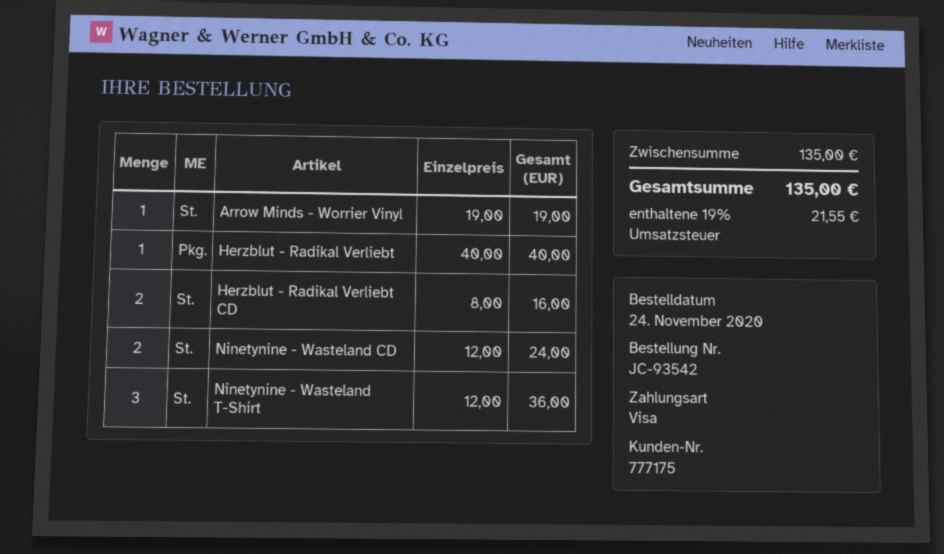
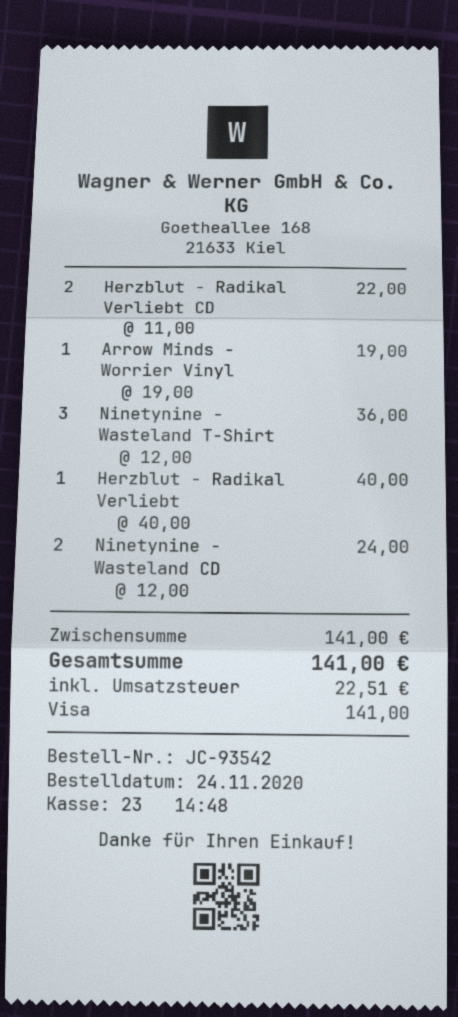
Herzblut - Radikal Verliebt CD: 2 x 8.00 = 16.00 -> 2 x 11.00 = 22.00
subtotal: 135.00 -> 141.00
tax: 21.55 -> 22.51
total: 135.00 -> 141.00

